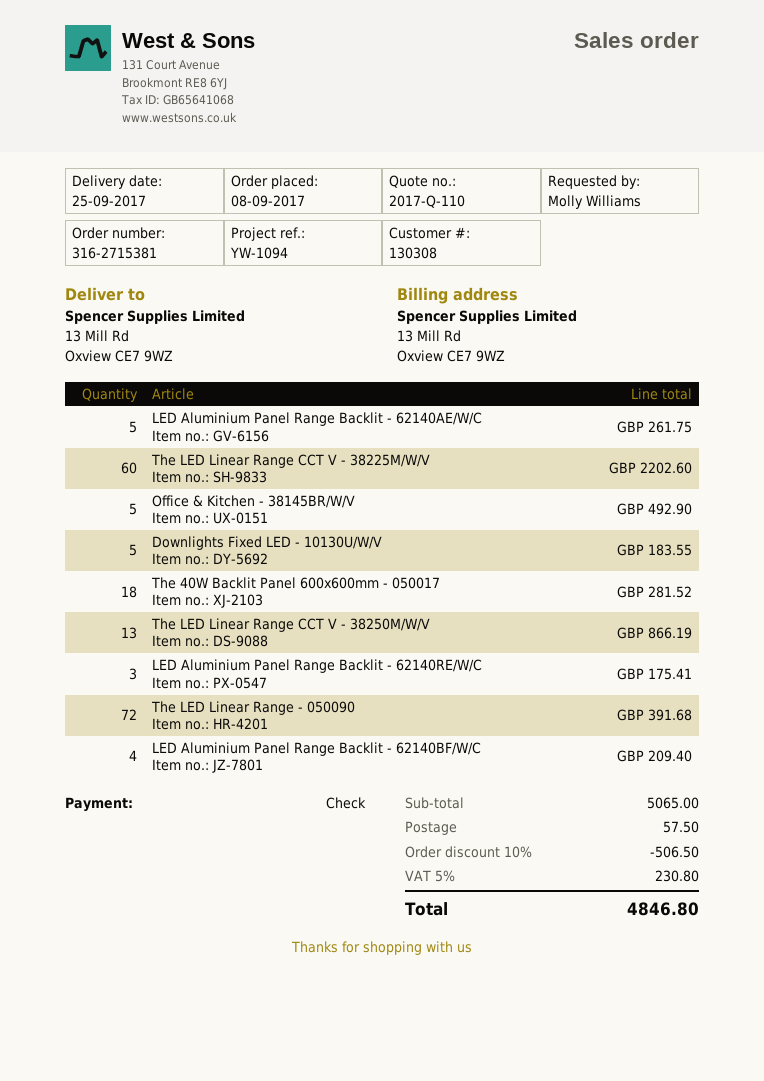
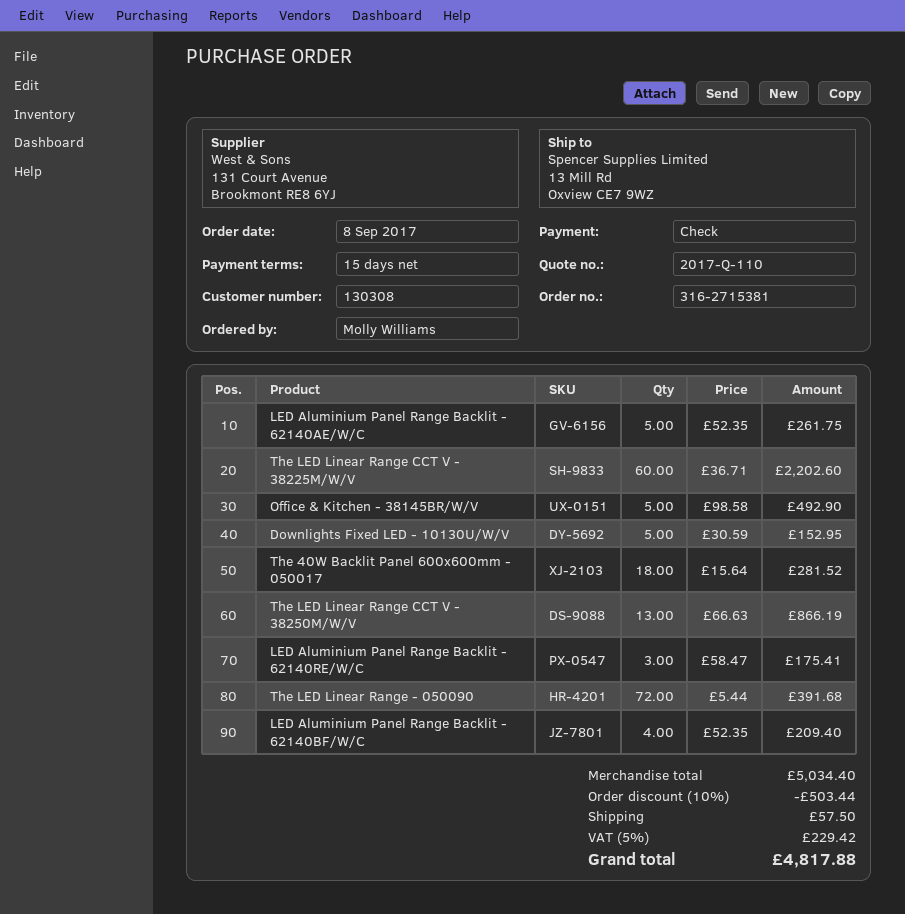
Downlights Fixed LED - 10130U/W/V: 5 for 183.55 -> 5 for 152.95
subtotal: 5065.00 -> 5034.40
discount: 10% = 506.50 -> 10% = 503.44
tax: 5% = 230.80 -> 5% = 229.42
total: 4846.80 -> 4817.88

